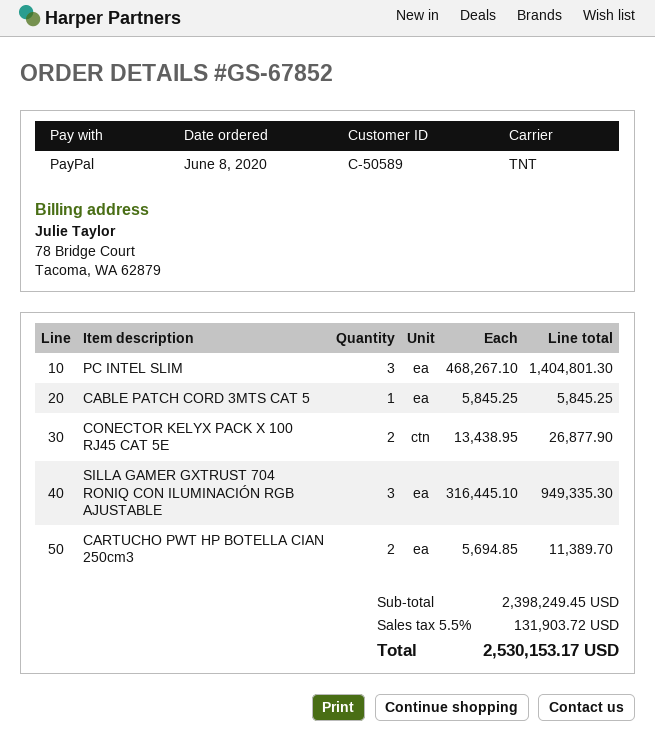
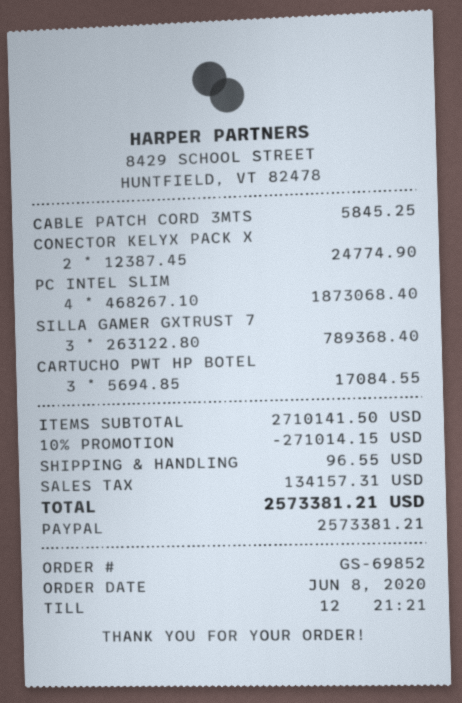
order number: GS-67852 -> GS-69852
PC INTEL SLIM: 3 x 468267.10 = 1404801.30 -> 4 x 468267.10 = 1873068.40
CONECTOR KELYX PACK X 100 RJ45 CAT 5E: 2 x 13438.95 = 26877.90 -> 2 x 12387.45 = 24774.90
SILLA GAMER GXTRUST 704 RONIQ CON ILUMINACIÓN RGB AJUSTABLE: 3 x 316445.10 = 949335.30 -> 3 x 263122.80 = 789368.40
CARTUCHO PWT HP BOTELLA CIAN 250cm3: 2 x 5694.85 = 11389.70 -> 3 x 5694.85 = 17084.55
subtotal: 2398249.45 -> 2710141.50
discount: none -> 10% = 271014.15
shipping: none -> 96.55
tax: 131903.72 -> 134157.31
total: 2530153.17 -> 2573381.21

